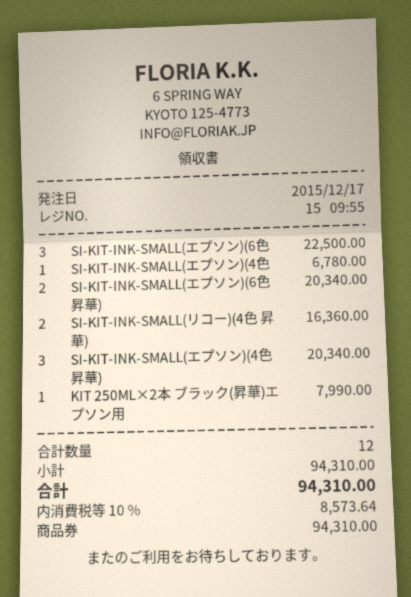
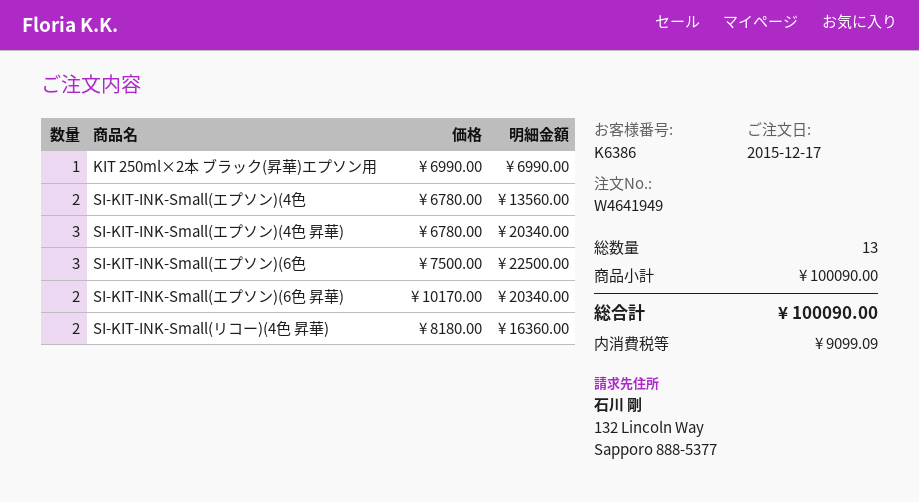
SI-KIT-INK-SMALL(エプソン)(4色: 1 for 6780.00 -> 2 for 13560.00
KIT 250ML×2本 ブラック(昇華)エプソン用: 1 for 7990.00 -> 1 for 6990.00
total quantity: 12 -> 13
subtotal: 94310.00 -> 100090.00
tax: 8573.64 -> 9099.09
total: 94310.00 -> 100090.00

